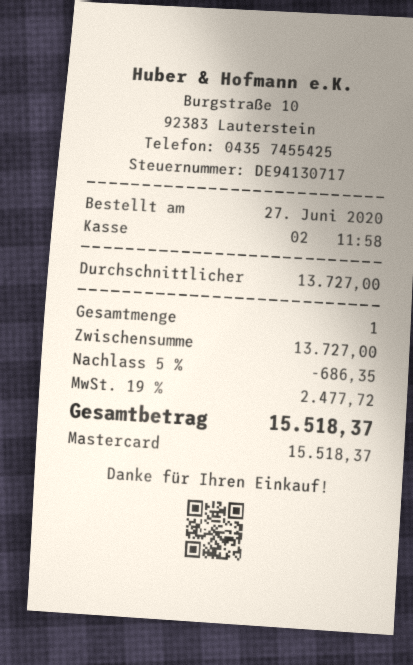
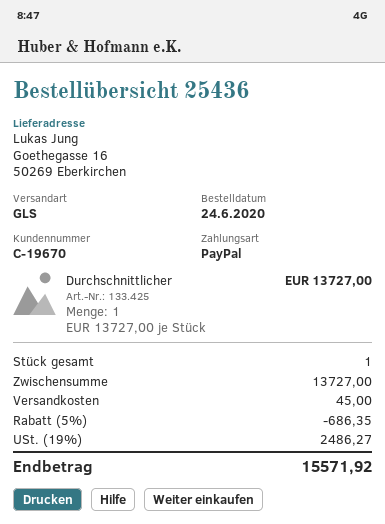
order date: 2020-06-27 -> 2020-06-24
payment method: Mastercard -> PayPal
shipping: none -> 45.00
tax: 19% = 2477.72 -> 19% = 2486.27
total: 15518.37 -> 15571.92

